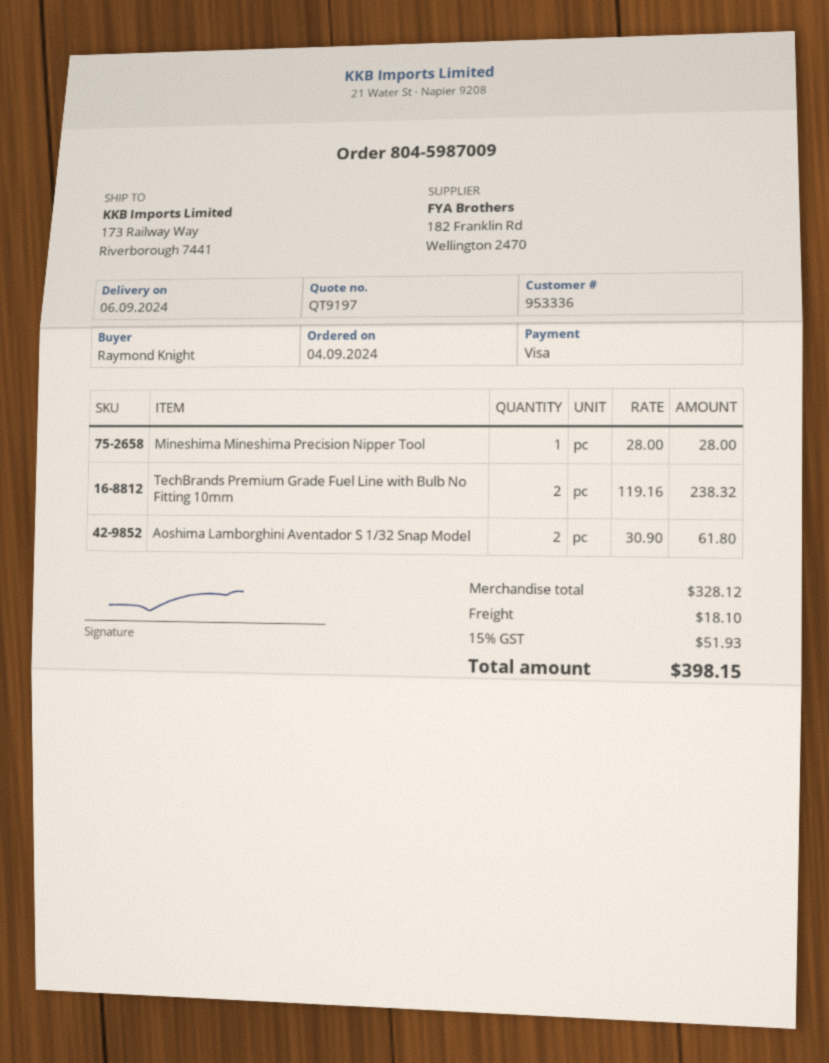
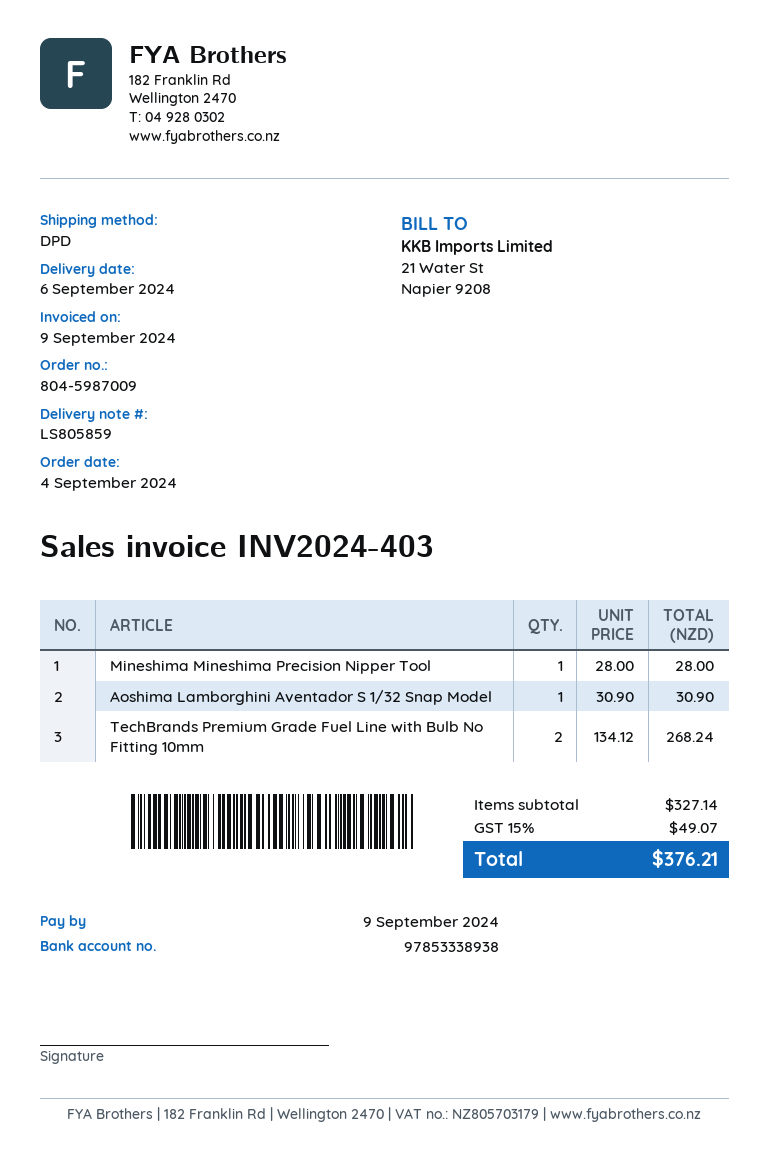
TechBrands Premium Grade Fuel Line with Bulb No Fitting 10mm: 2 x 119.16 = 238.32 -> 2 x 134.12 = 268.24
Aoshima Lamborghini Aventador S 1/32 Snap Model: 2 x 30.90 = 61.80 -> 1 x 30.90 = 30.90
subtotal: 328.12 -> 327.14
shipping: 18.10 -> none
tax: 15% = 51.93 -> 15% = 49.07
total: 398.15 -> 376.21

